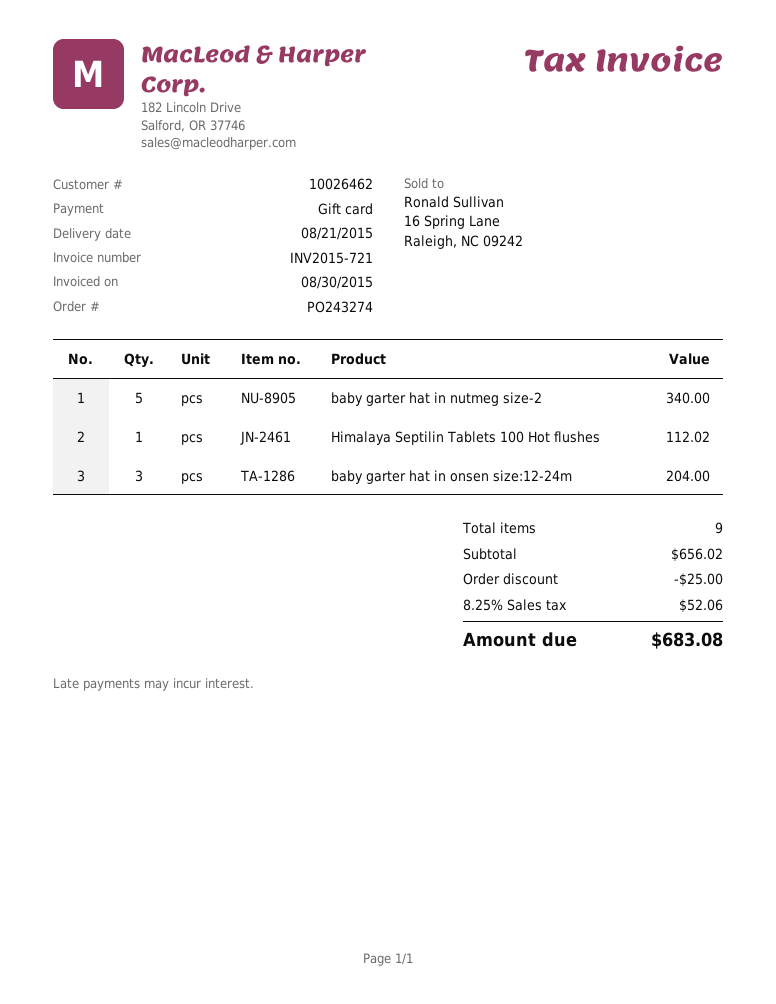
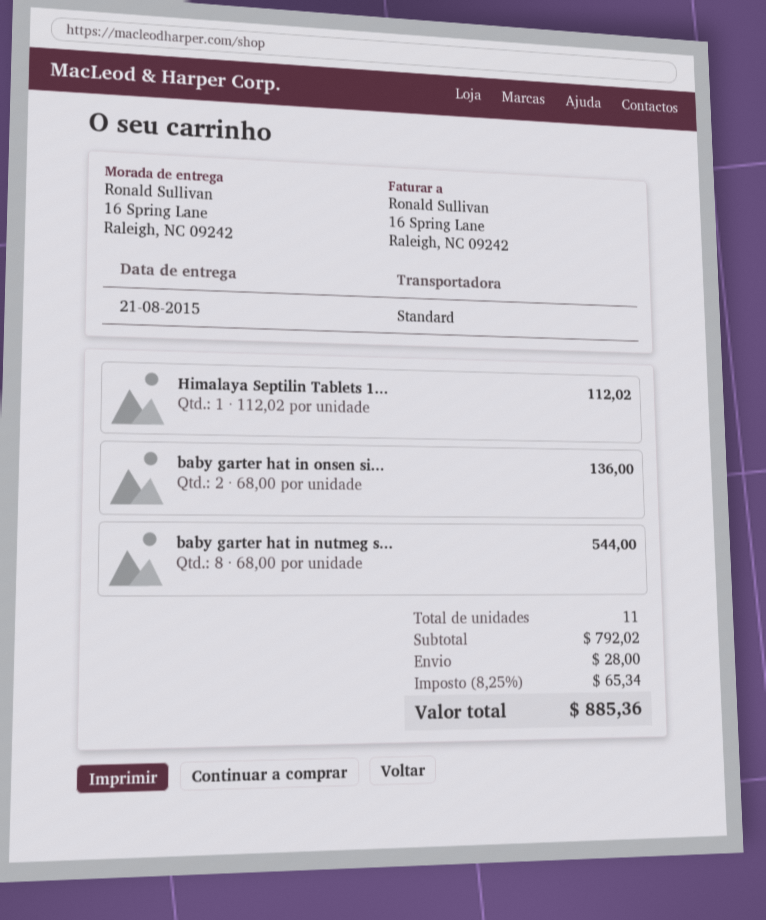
baby garter hat in nutmeg size-2: 5 for 340.00 -> 8 for 544.00
baby garter hat in onsen size:12-24m: 3 for 204.00 -> 2 for 136.00
total quantity: 9 -> 11
subtotal: 656.02 -> 792.02
discount: 25.00 -> none
shipping: none -> 28.00
tax: 8.25% = 52.06 -> 8.25% = 65.34
total: 683.08 -> 885.36

